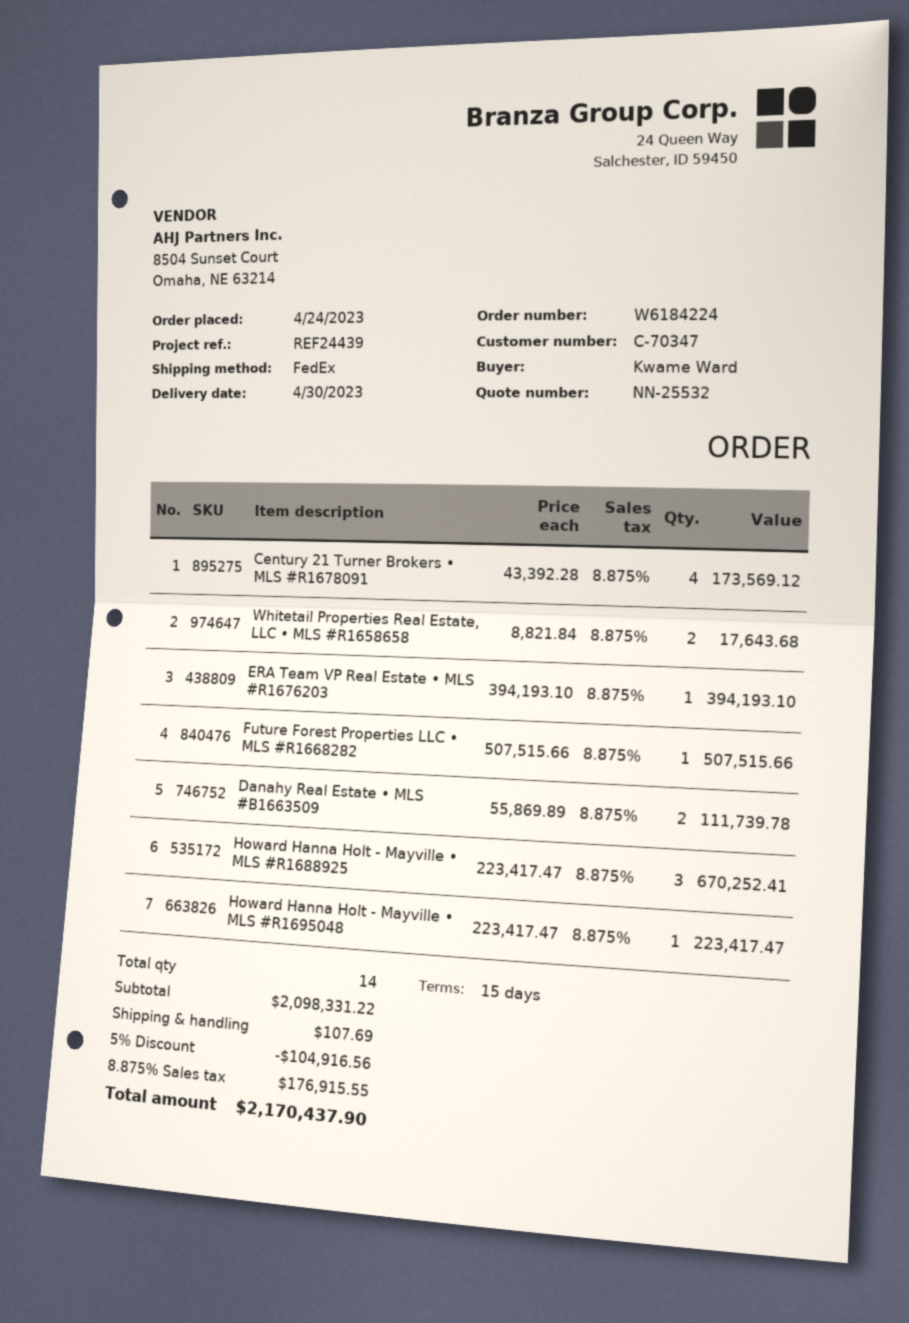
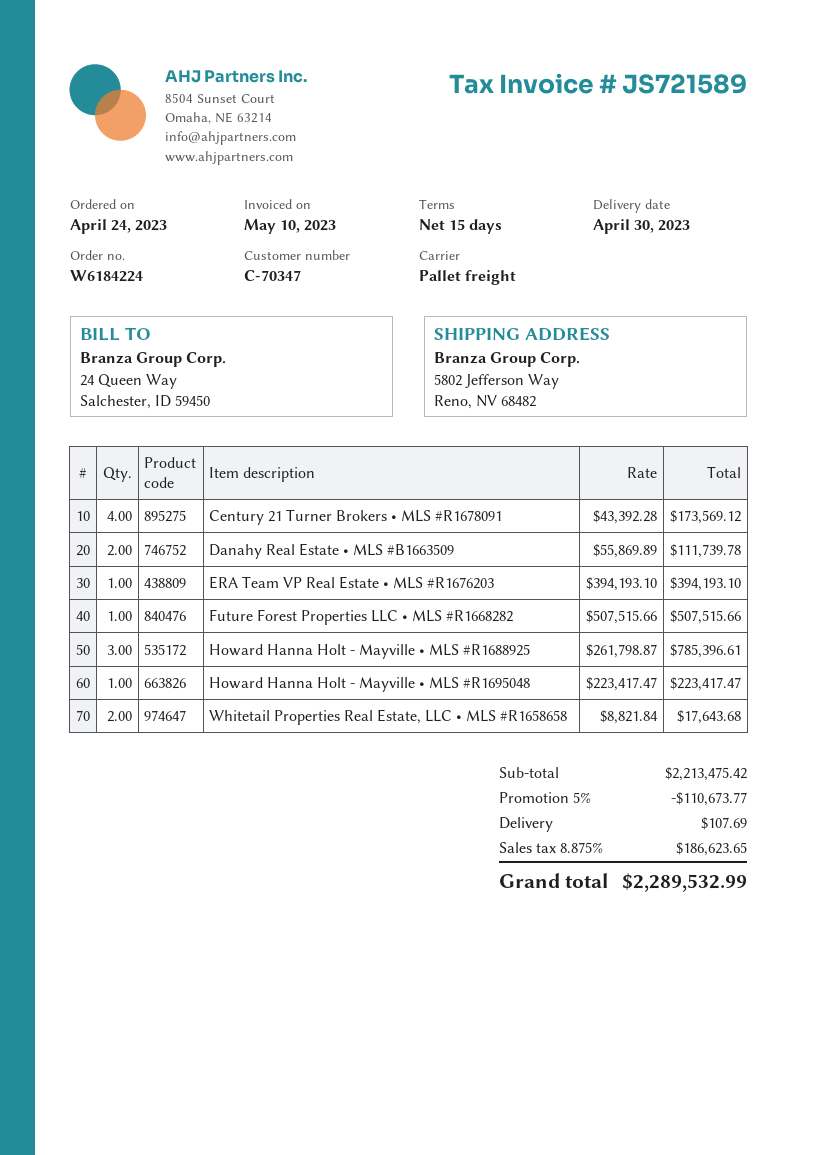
shipping method: FedEx -> pallet freight
Howard Hanna Holt - Mayville • MLS #R1688925: 3 x 223417.47 = 670252.41 -> 3 x 261798.87 = 785396.61
subtotal: 2098331.22 -> 2213475.42
discount: 5% = 104916.56 -> 5% = 110673.77
tax: 8.875% = 176915.55 -> 8.875% = 186623.65
total: 2170437.90 -> 2289532.99

